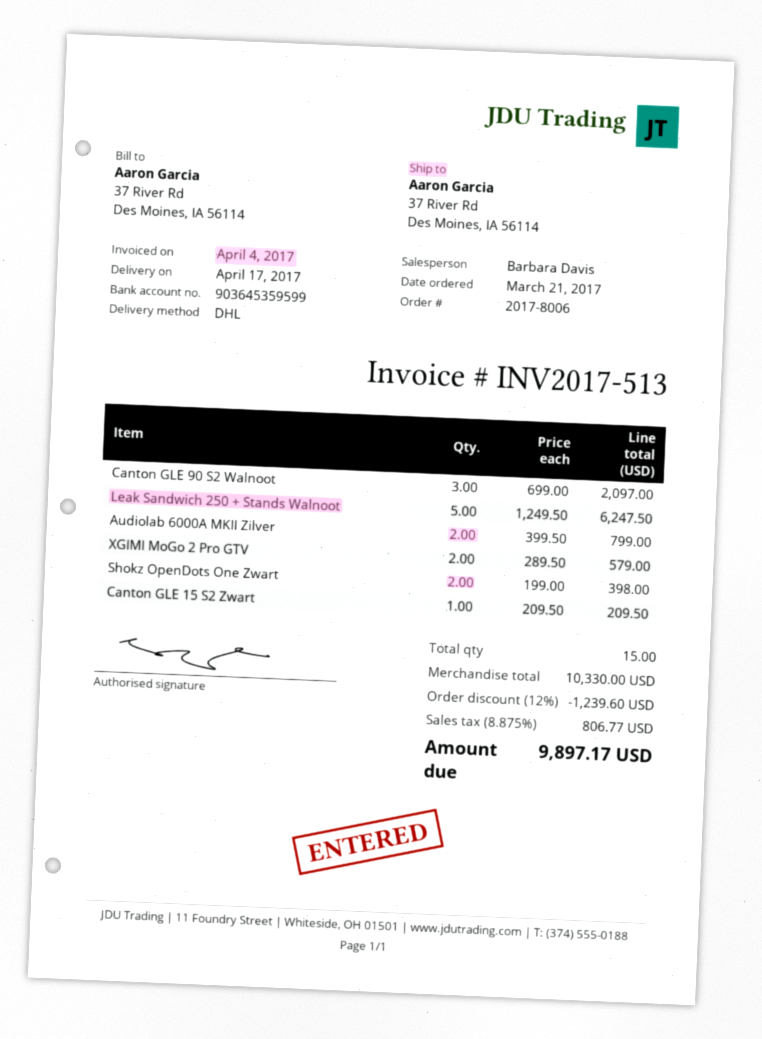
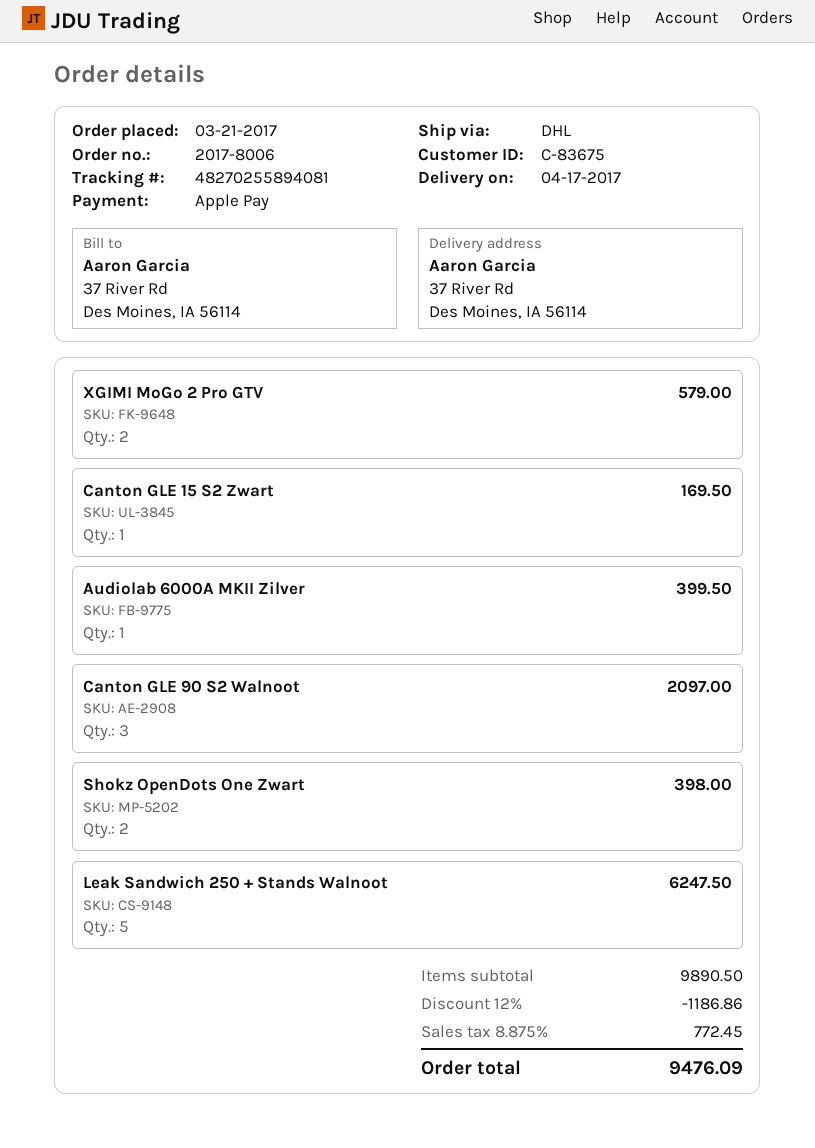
Audiolab 6000A MKII Zilver: 2 for 799.00 -> 1 for 399.50
Canton GLE 15 S2 Zwart: 1 for 209.50 -> 1 for 169.50
subtotal: 10330.00 -> 9890.50
discount: 12% = 1239.60 -> 12% = 1186.86
tax: 8.875% = 806.77 -> 8.875% = 772.45
total: 9897.17 -> 9476.09

